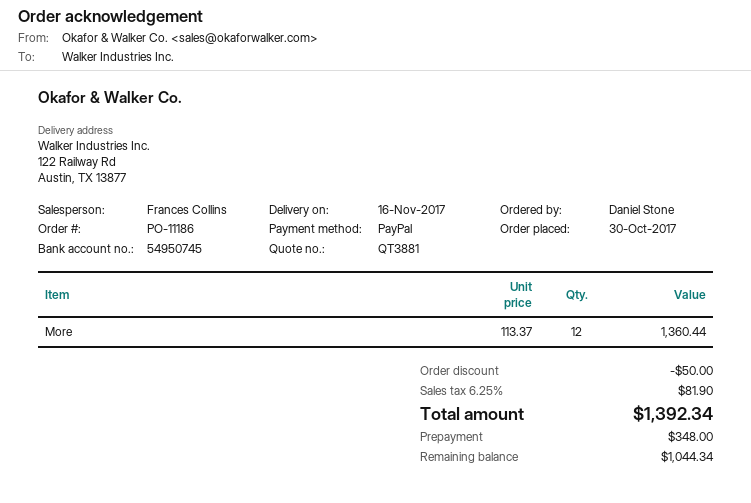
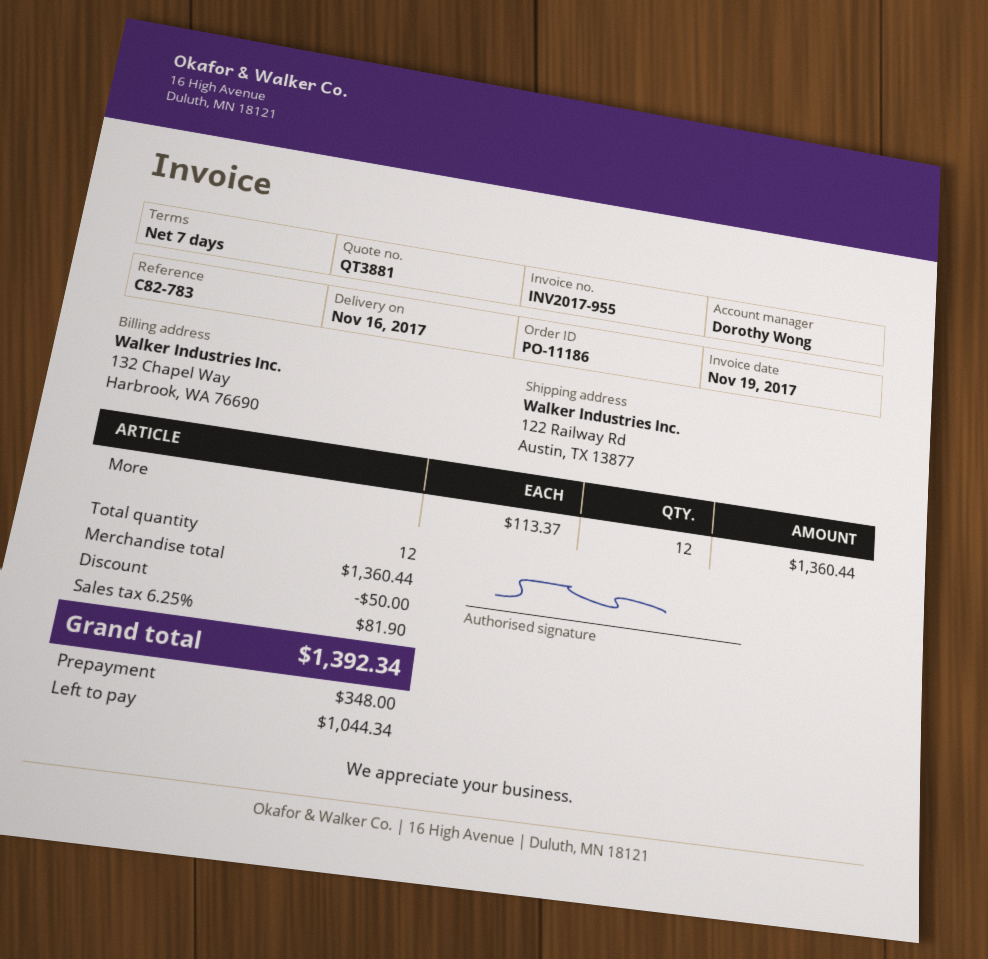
sales rep: Frances Collins -> Dorothy Wong

